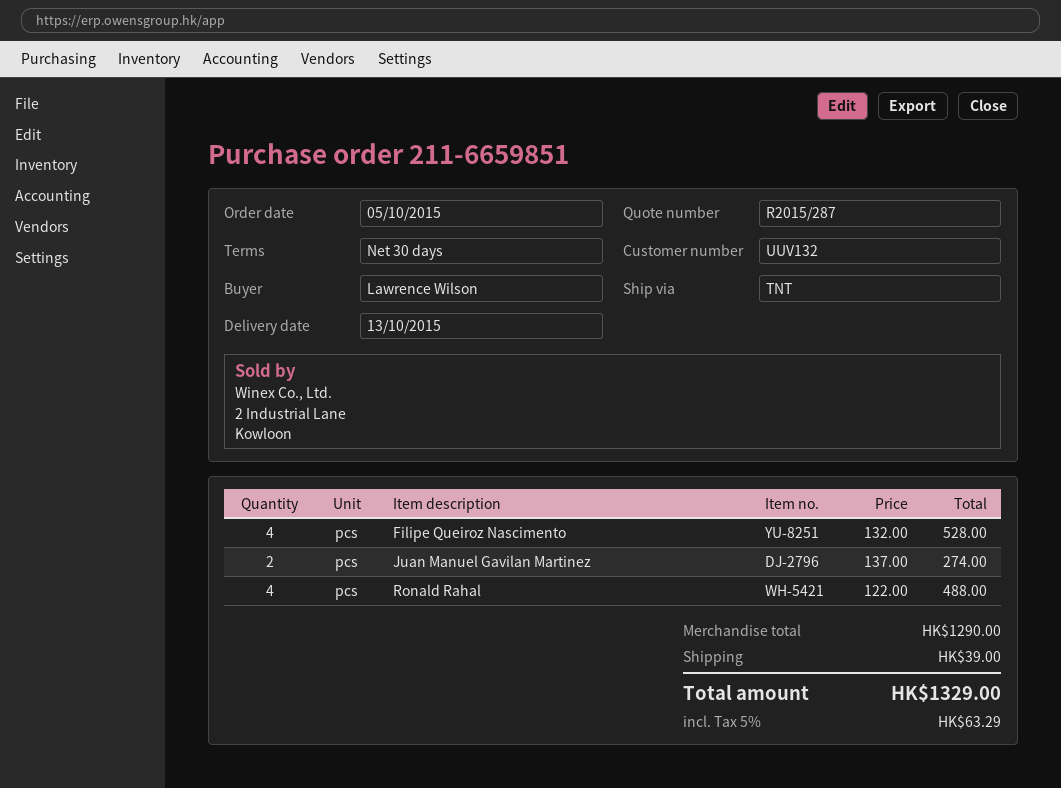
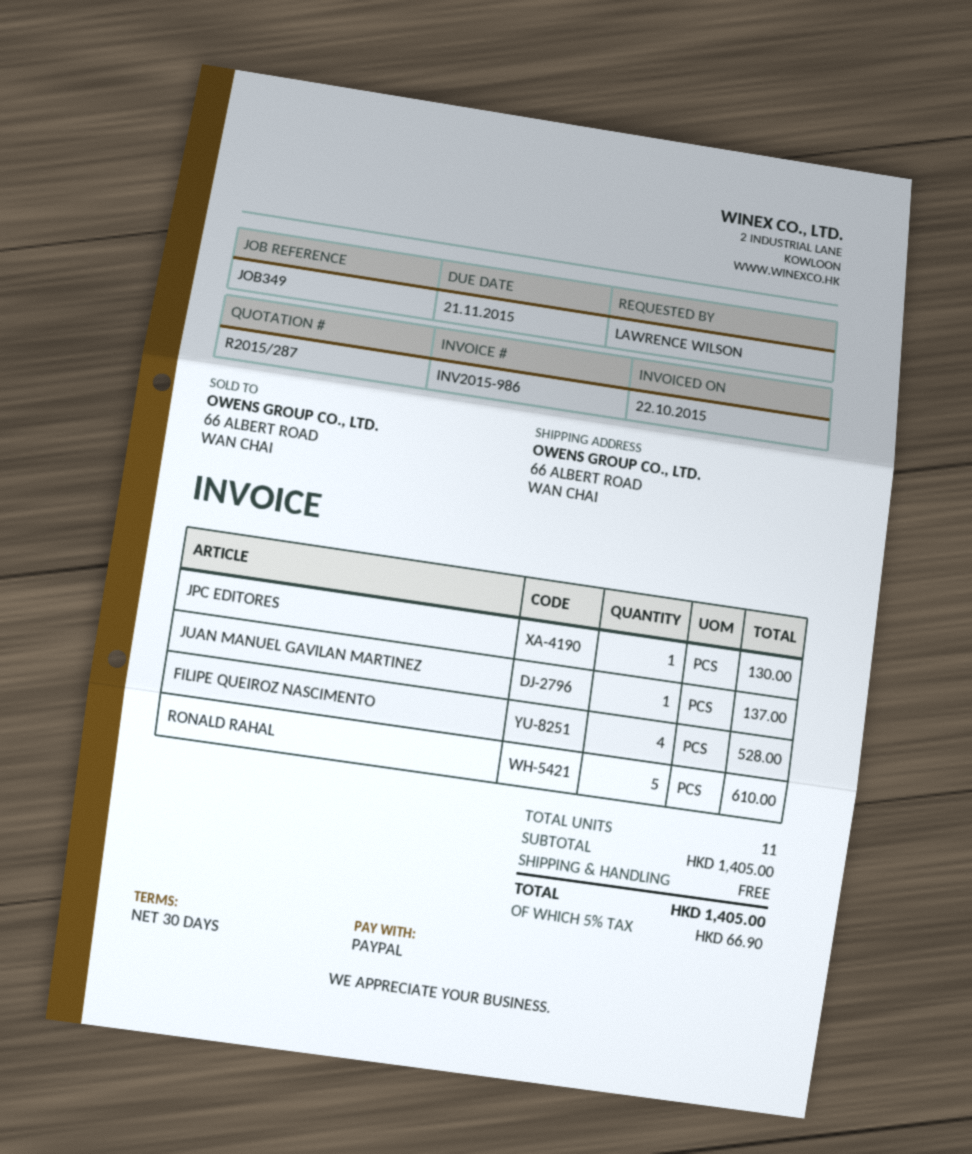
Juan Manuel Gavilan Martinez: 2 for 274.00 -> 1 for 137.00
Ronald Rahal: 4 for 488.00 -> 5 for 610.00
JPC EDITORES: none -> 1 for 130.00
subtotal: 1290.00 -> 1405.00
shipping: 39.00 -> 0.00
tax: 5% = 63.29 -> 5% = 66.90
total: 1329.00 -> 1405.00

